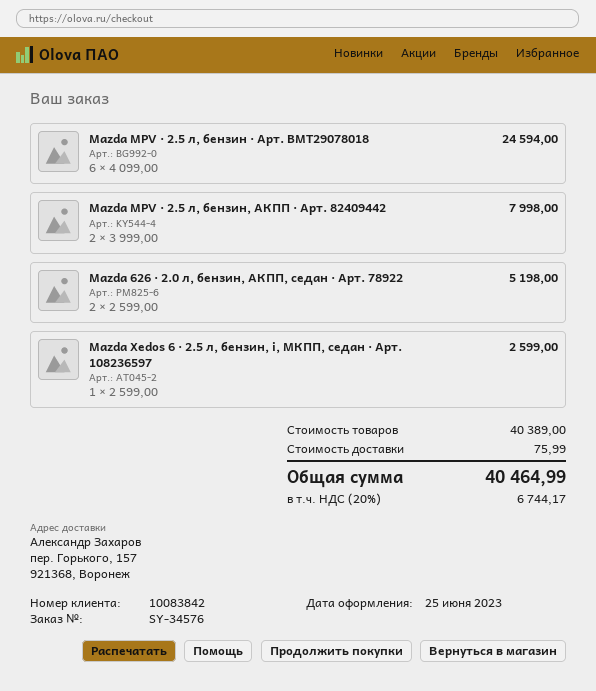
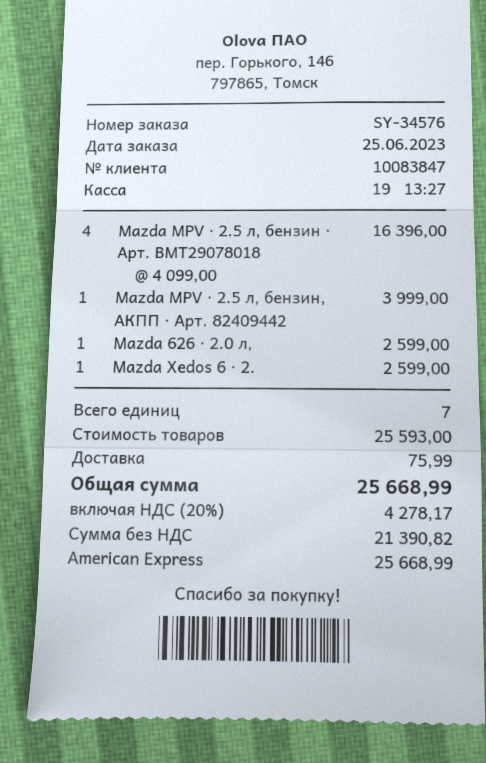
customer number: 10083842 -> 10083847
Mazda MPV · 2.5 л, бензин · Арт. BMT29078018: 6 x 4099.00 = 24594.00 -> 4 x 4099.00 = 16396.00
Mazda MPV · 2.5 л, бензин, АКПП · Арт. 82409442: 2 x 3999.00 = 7998.00 -> 1 x 3999.00 = 3999.00
Mazda 626 · 2.0 л, бензин, АКПП, седан · Арт. 78922: 2 x 2599.00 = 5198.00 -> 1 x 2599.00 = 2599.00
subtotal: 40389.00 -> 25593.00
tax: 20% = 6744.17 -> 20% = 4278.17
total: 40464.99 -> 25668.99

